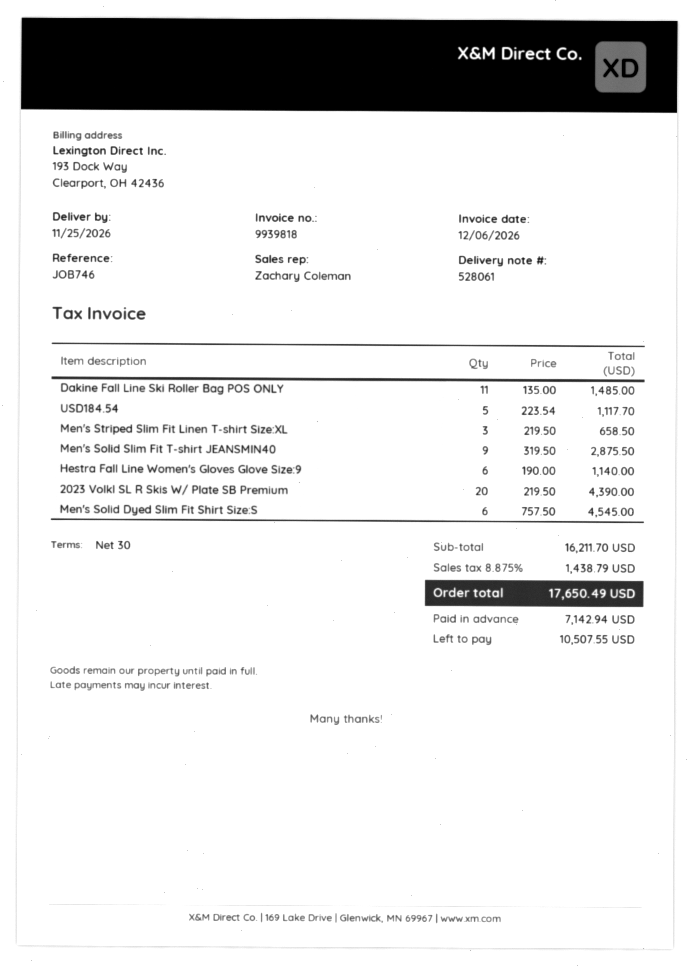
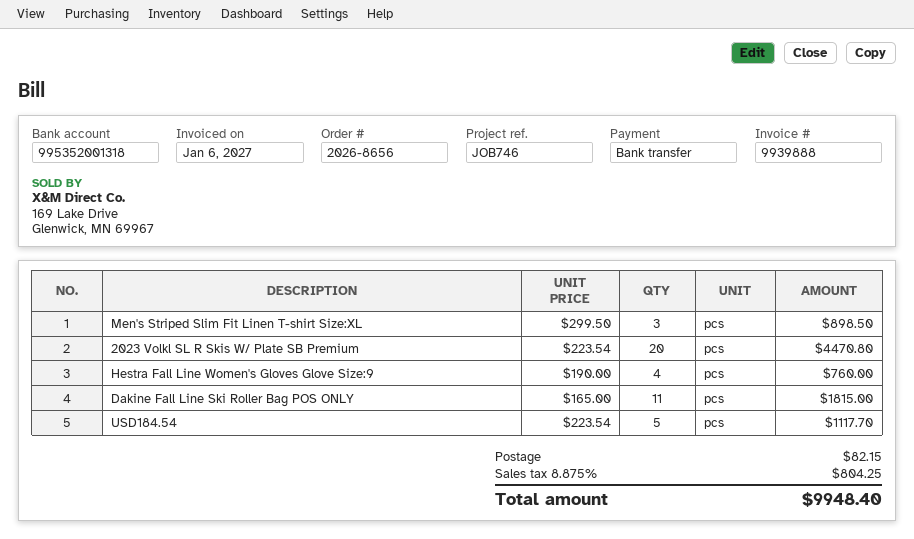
invoice number: 9939818 -> 9939888
invoice date: 2026-12-06 -> 2027-01-06
Dakine Fall Line Ski Roller Bag POS ONLY: 11 x 135.00 = 1485.00 -> 11 x 165.00 = 1815.00
Men's Striped Slim Fit Linen T-shirt Size:XL: 3 x 219.50 = 658.50 -> 3 x 299.50 = 898.50
Men's Solid Slim Fit T-shirt JEANSMIN40: 9 x 319.50 = 2875.50 -> none
Hestra Fall Line Women's Gloves Glove Size:9: 6 x 190.00 = 1140.00 -> 4 x 190.00 = 760.00
2023 Volkl SL R Skis W/ Plate SB Premium: 20 x 219.50 = 4390.00 -> 20 x 223.54 = 4470.80
Men's Solid Dyed Slim Fit Shirt Size:S: 6 x 757.50 = 4545.00 -> none
shipping: none -> 82.15
tax: 8.875% = 1438.79 -> 8.875% = 804.25
total: 17650.49 -> 9948.40

